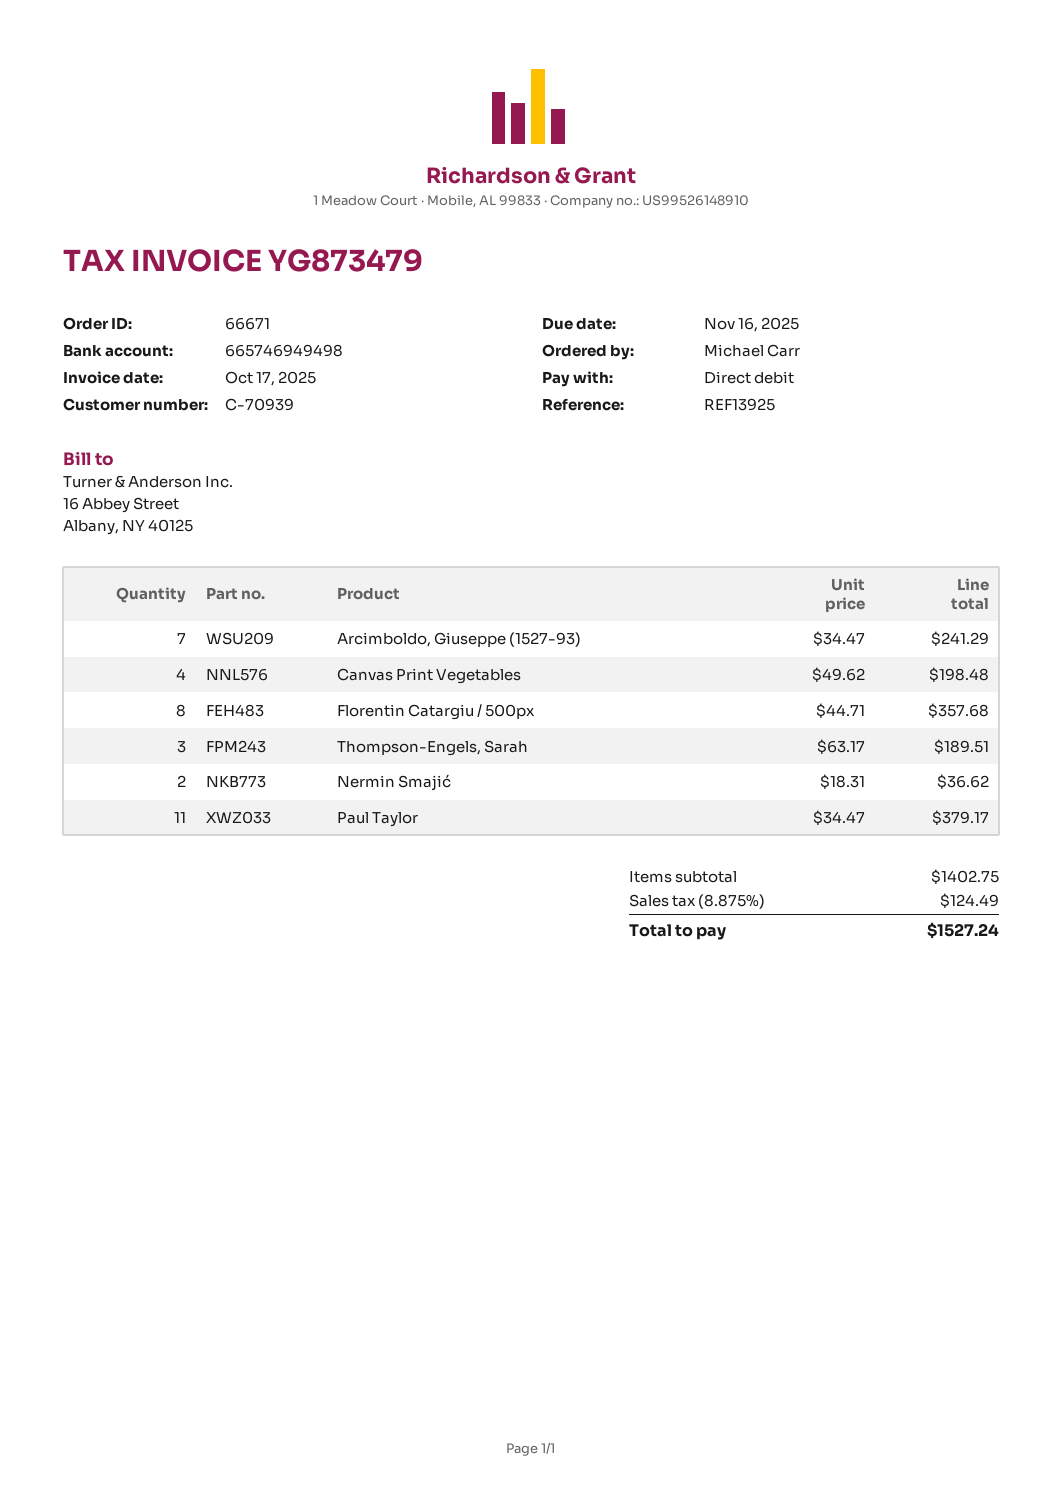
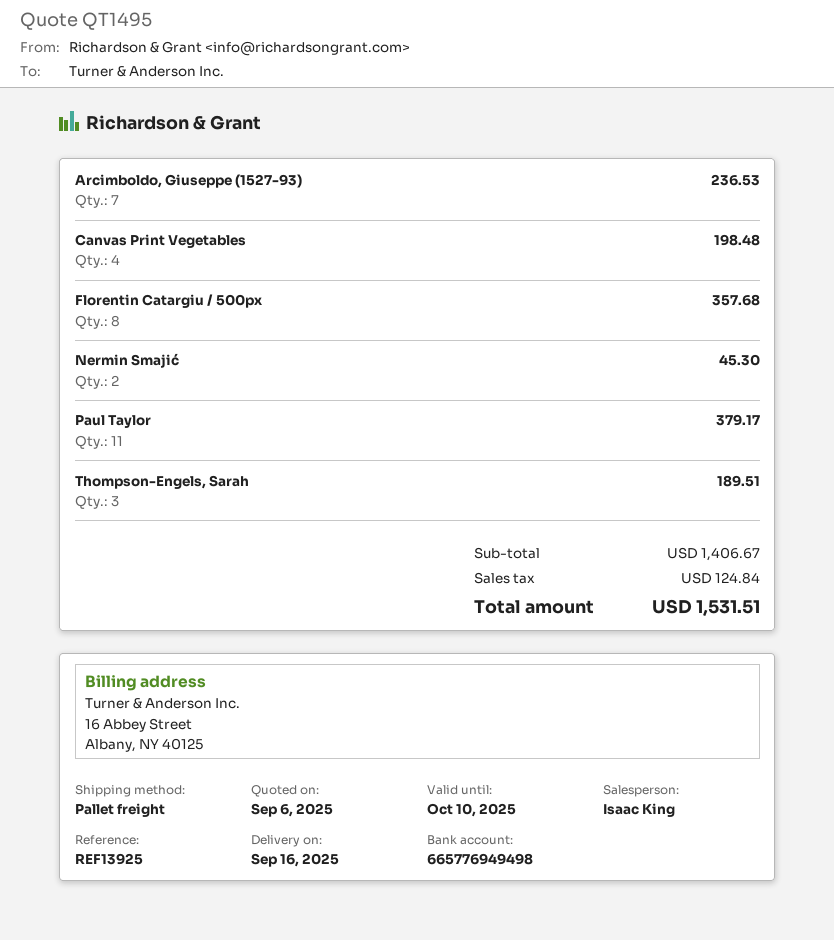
bank account: 665746949498 -> 665776949498
Arcimboldo, Giuseppe (1527-93): 7 for 241.29 -> 7 for 236.53
Nermin Smajić: 2 for 36.62 -> 2 for 45.30
subtotal: 1402.75 -> 1406.67
tax: 124.49 -> 124.84
total: 1527.24 -> 1531.51

